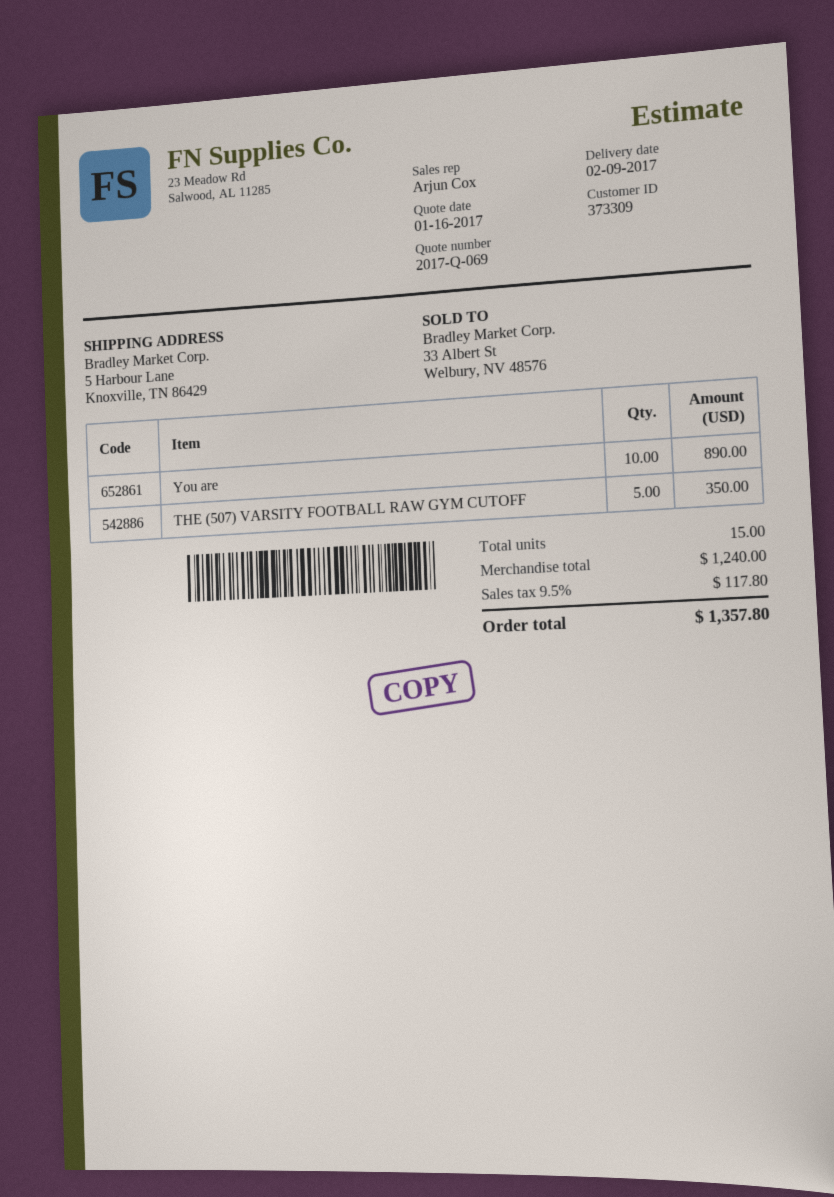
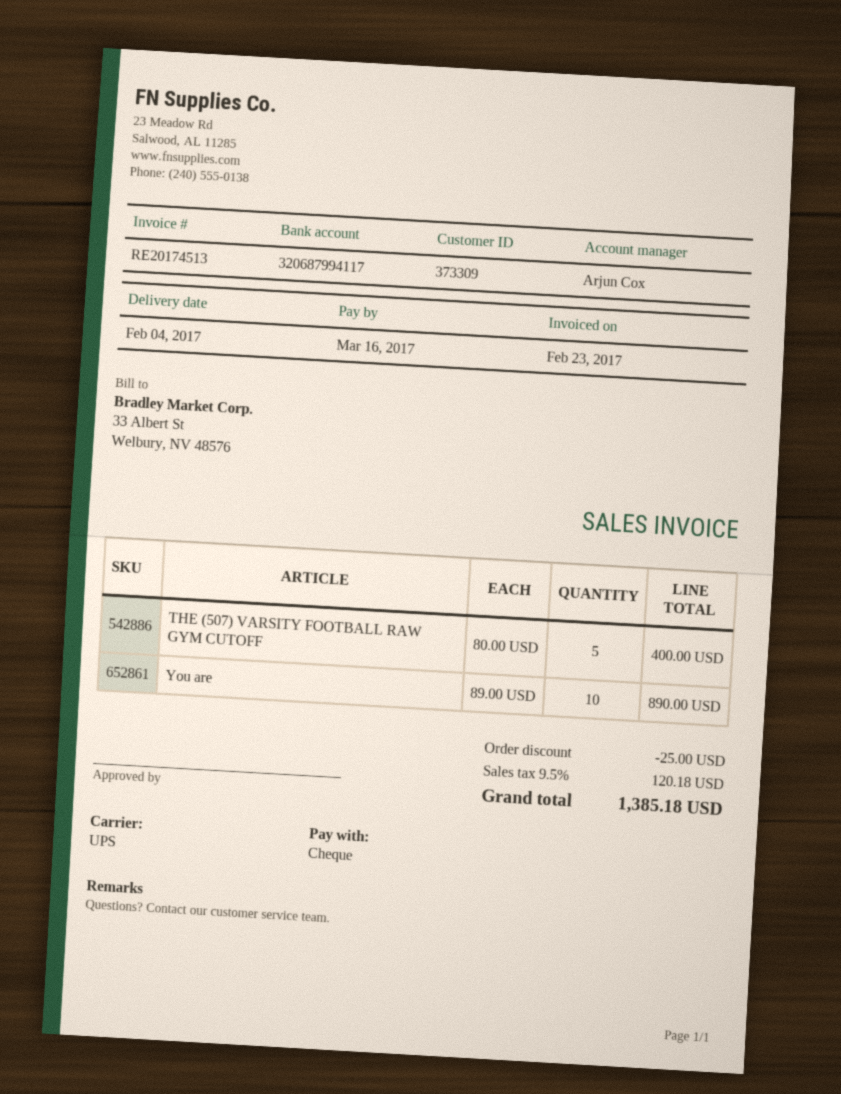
delivery date: 2017-02-09 -> 2017-02-04
THE (507) VARSITY FOOTBALL RAW GYM CUTOFF: 5 for 350.00 -> 5 for 400.00
discount: none -> 25.00
tax: 9.5% = 117.80 -> 9.5% = 120.18
total: 1357.80 -> 1385.18

